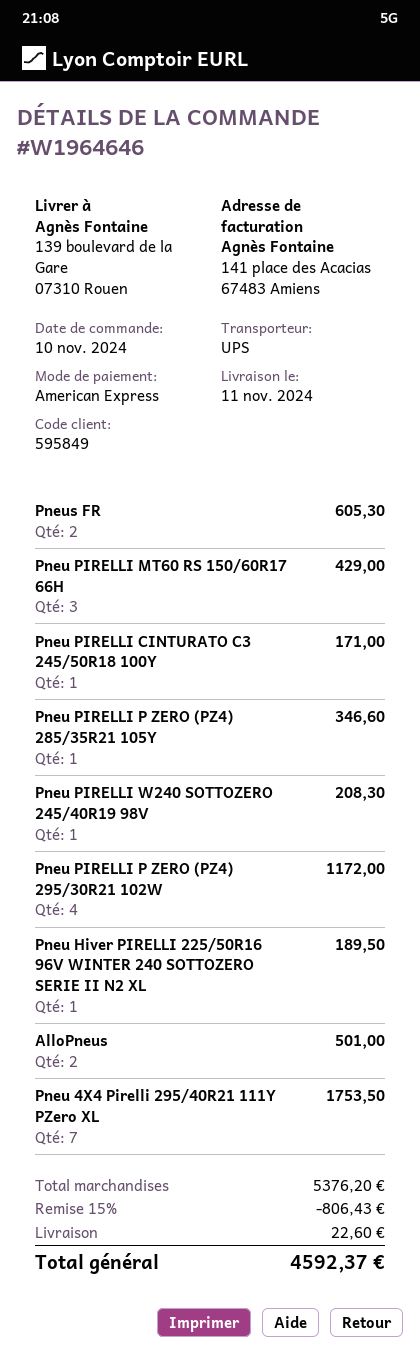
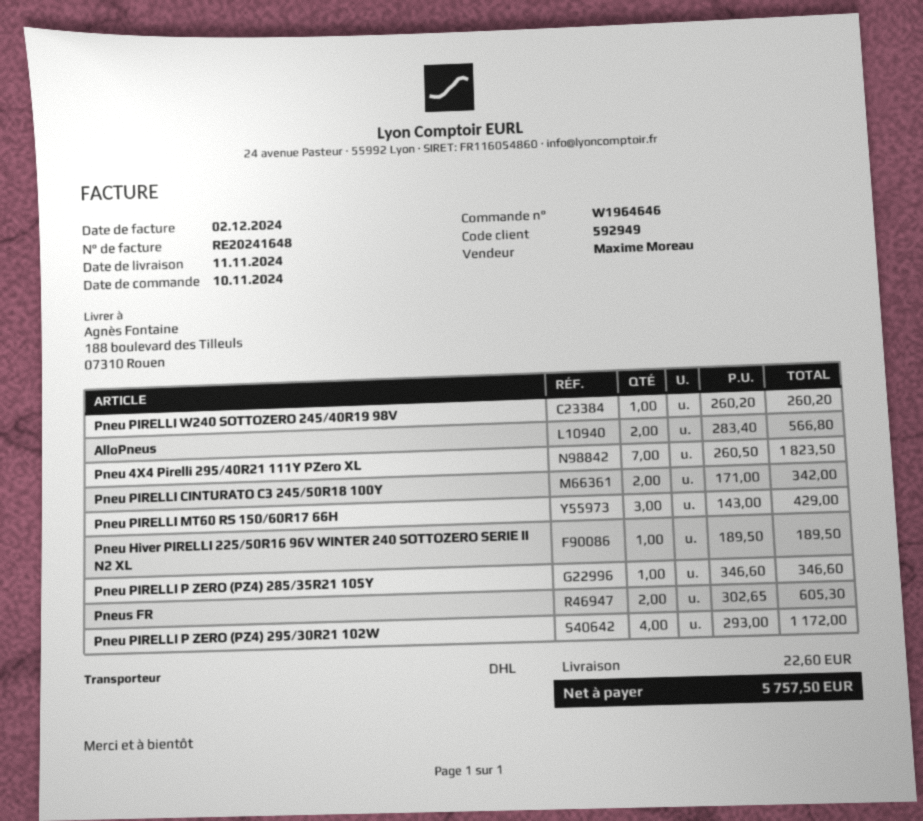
customer number: 595849 -> 592949
shipping method: UPS -> DHL
ship to: 139 boulevard de la Gare, 07310 Rouen -> 188 boulevard des Tilleuls, 07310 Rouen
Pneu PIRELLI CINTURATO C3 245/50R18 100Y: 1 for 171.00 -> 2 for 342.00
Pneu PIRELLI W240 SOTTOZERO 245/40R19 98V: 1 for 208.30 -> 1 for 260.20
AlloPneus: 2 for 501.00 -> 2 for 566.80
Pneu 4X4 Pirelli 295/40R21 111Y PZero XL: 7 for 1753.50 -> 7 for 1823.50
discount: 15% = 806.43 -> none
total: 4592.37 -> 5757.50

